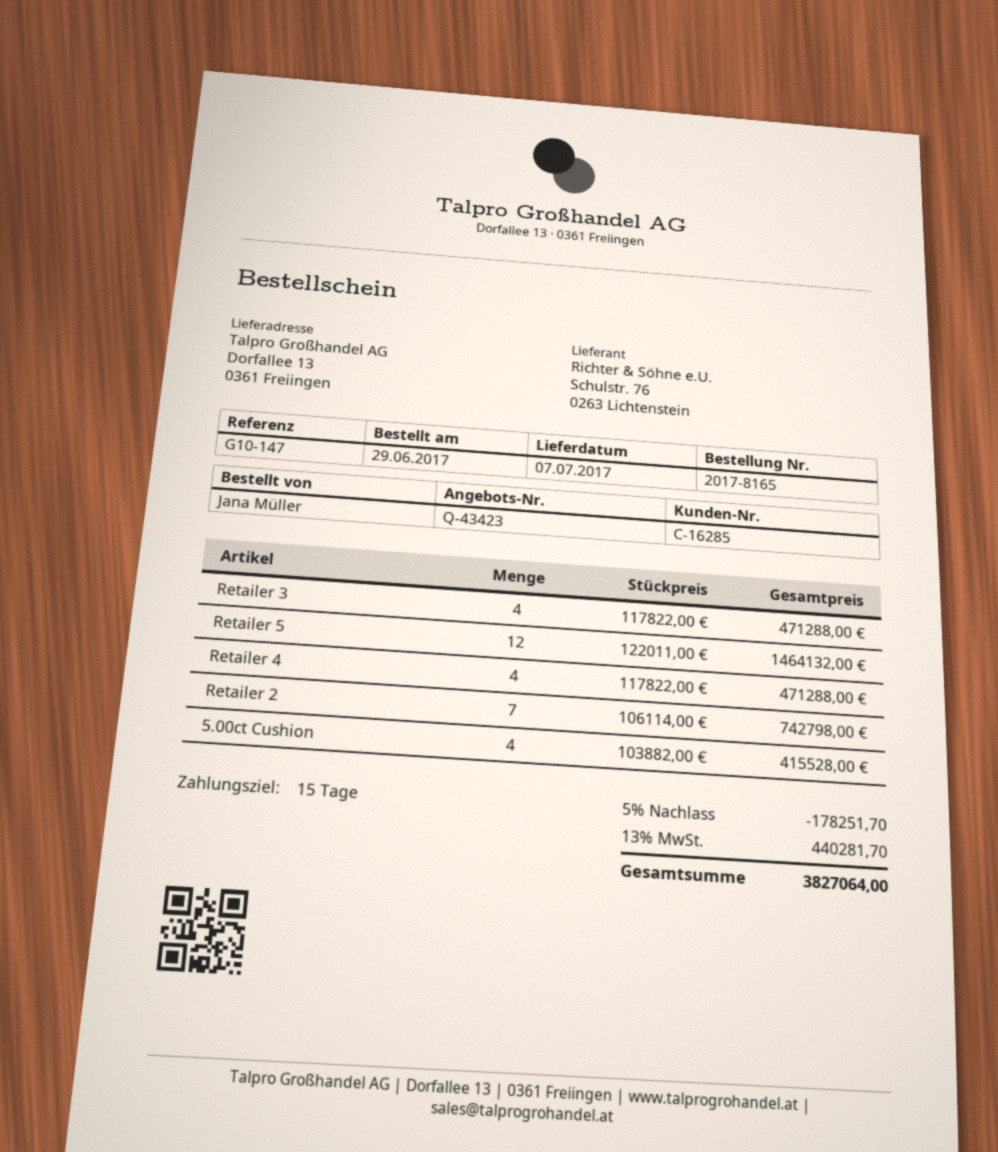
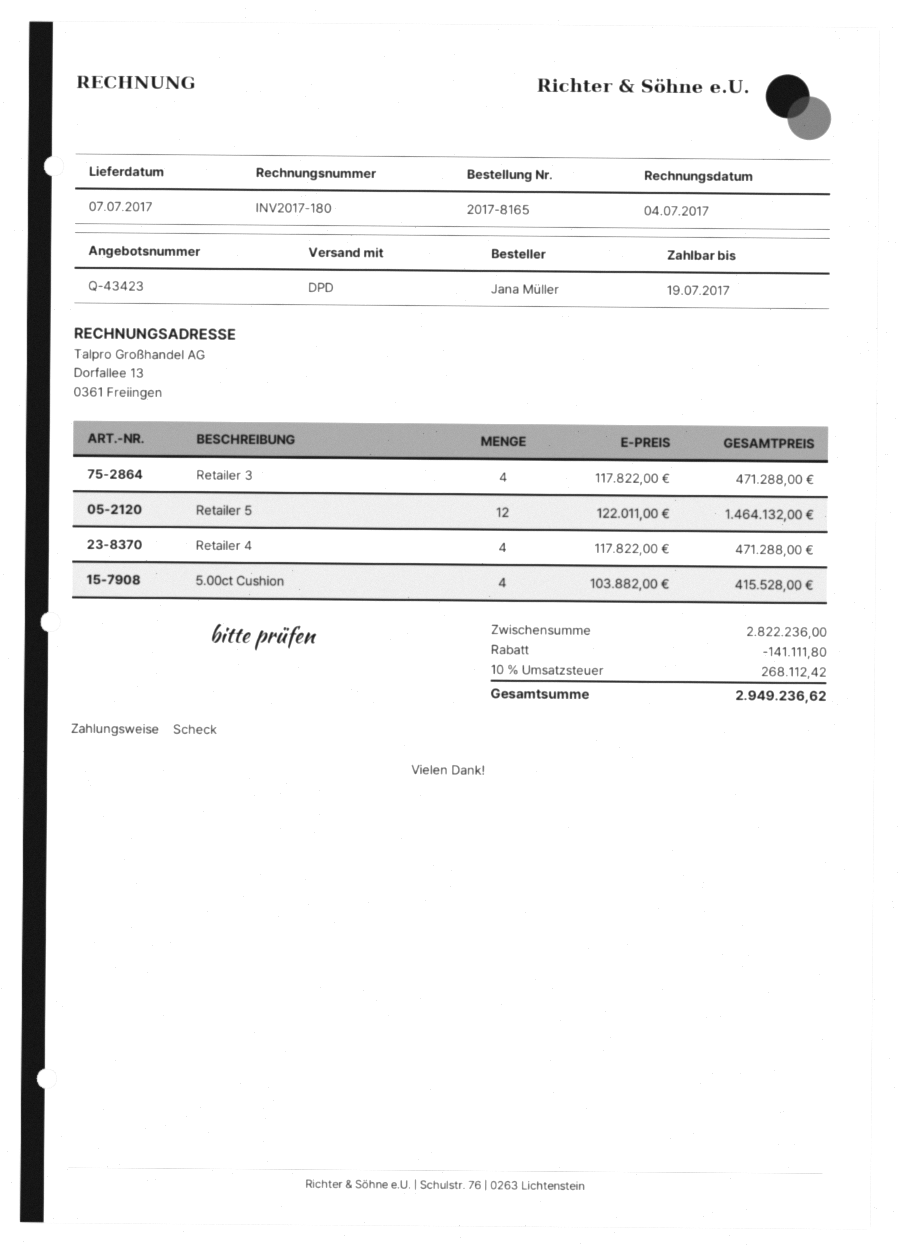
Retailer 2: 7 x 106114.00 = 742798.00 -> none
discount: 178251.70 -> 141111.80
tax: 13% = 440281.70 -> 10% = 268112.42
total: 3827064.00 -> 2949236.62

